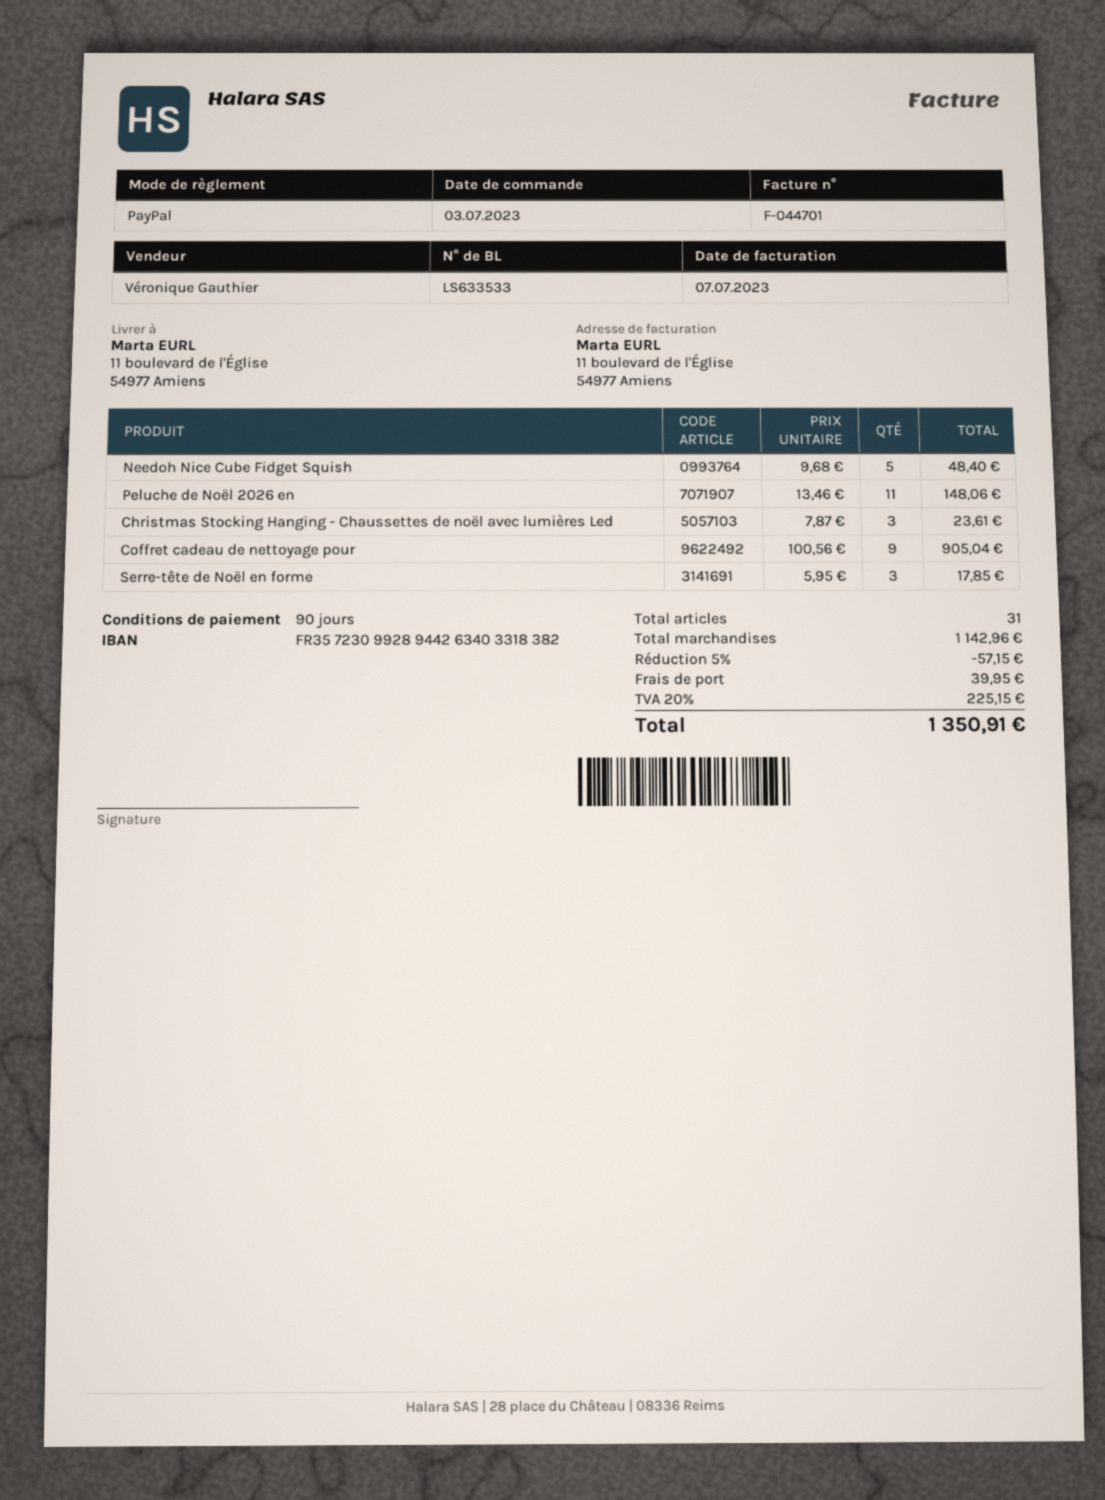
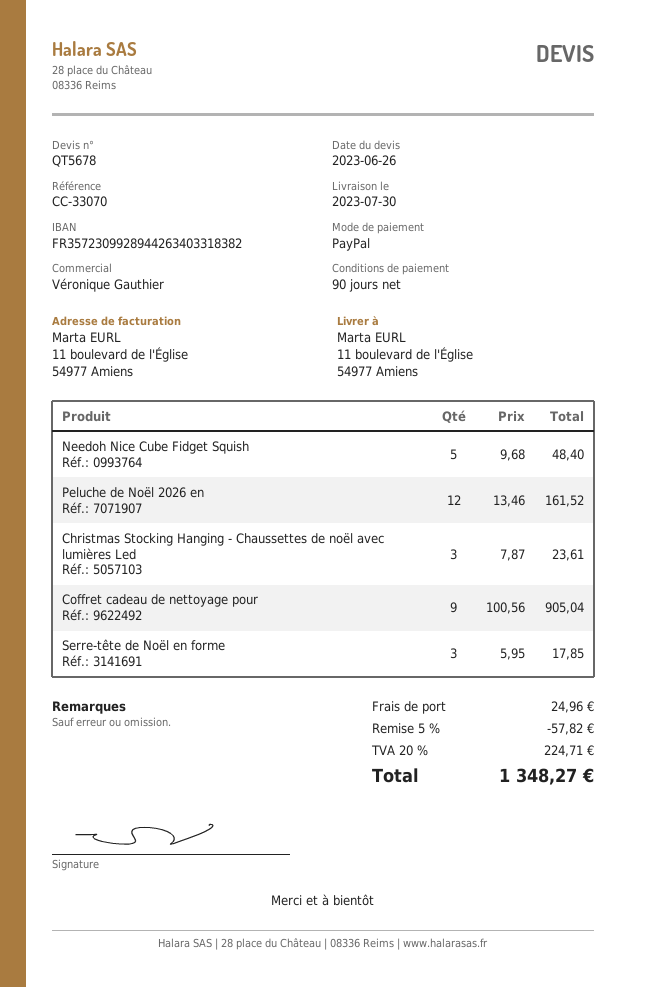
Peluche de Noël 2026 en: 11 x 13.46 = 148.06 -> 12 x 13.46 = 161.52
discount: 5% = 57.15 -> 5% = 57.82
shipping: 39.95 -> 24.96
tax: 20% = 225.15 -> 20% = 224.71
total: 1350.91 -> 1348.27

